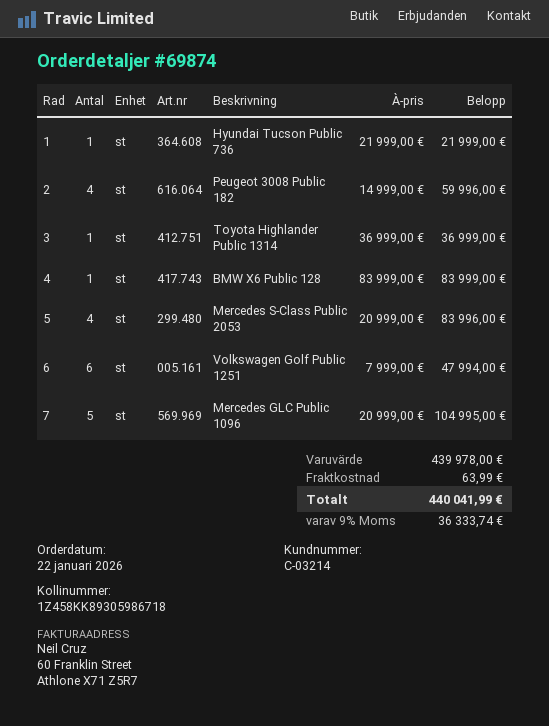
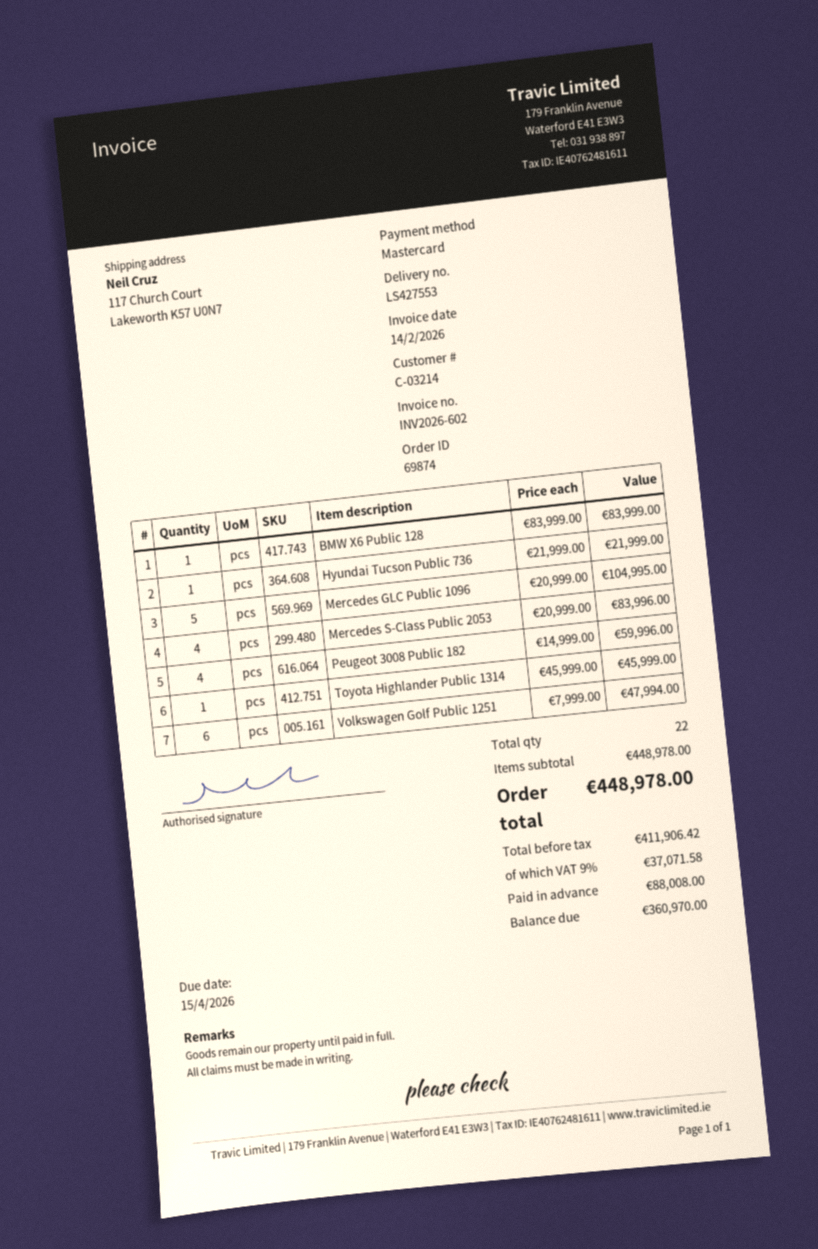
Toyota Highlander Public 1314: 1 x 36999.00 = 36999.00 -> 1 x 45999.00 = 45999.00
subtotal: 439978.00 -> 448978.00
shipping: 63.99 -> none
tax: 9% = 36333.74 -> 9% = 37071.58
total: 440041.99 -> 448978.00

